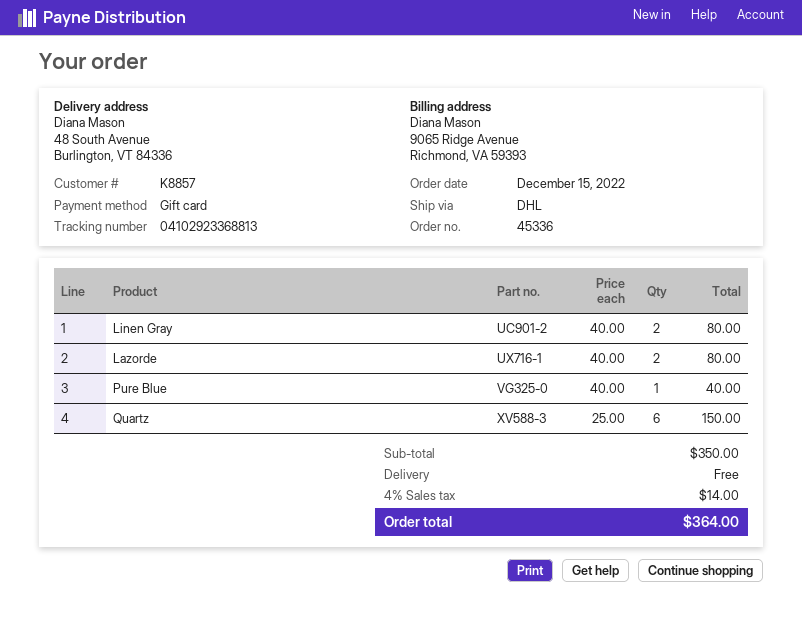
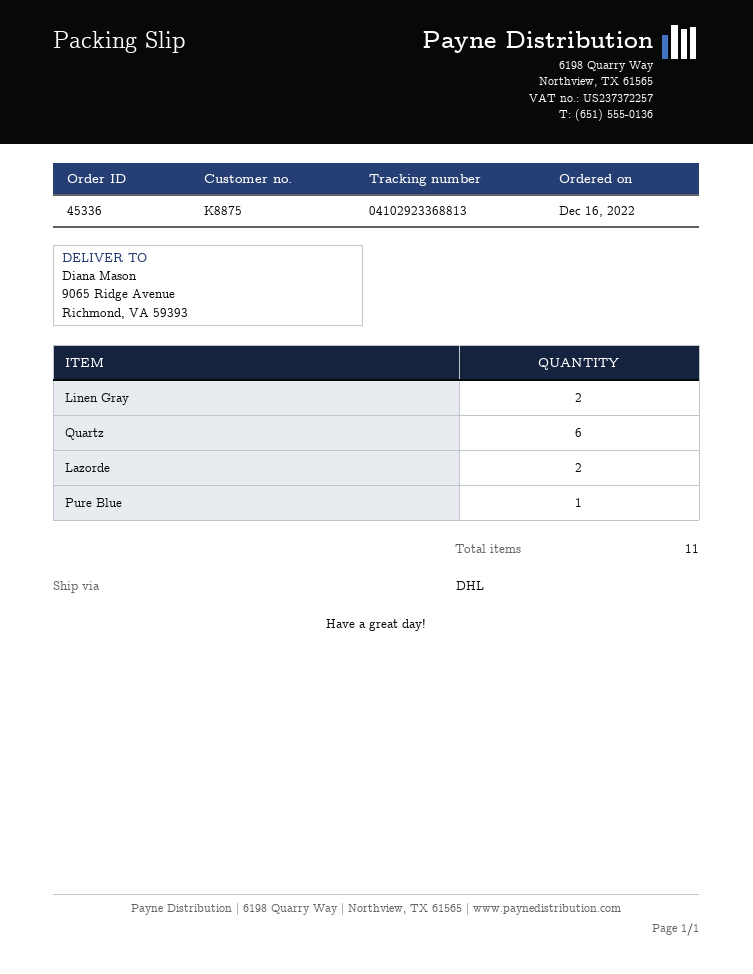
order date: 2022-12-15 -> 2022-12-16
customer number: K8857 -> K8875
ship to: 48 South Avenue, Burlington, VT 84336 -> 9065 Ridge Avenue, Richmond, VA 59393

